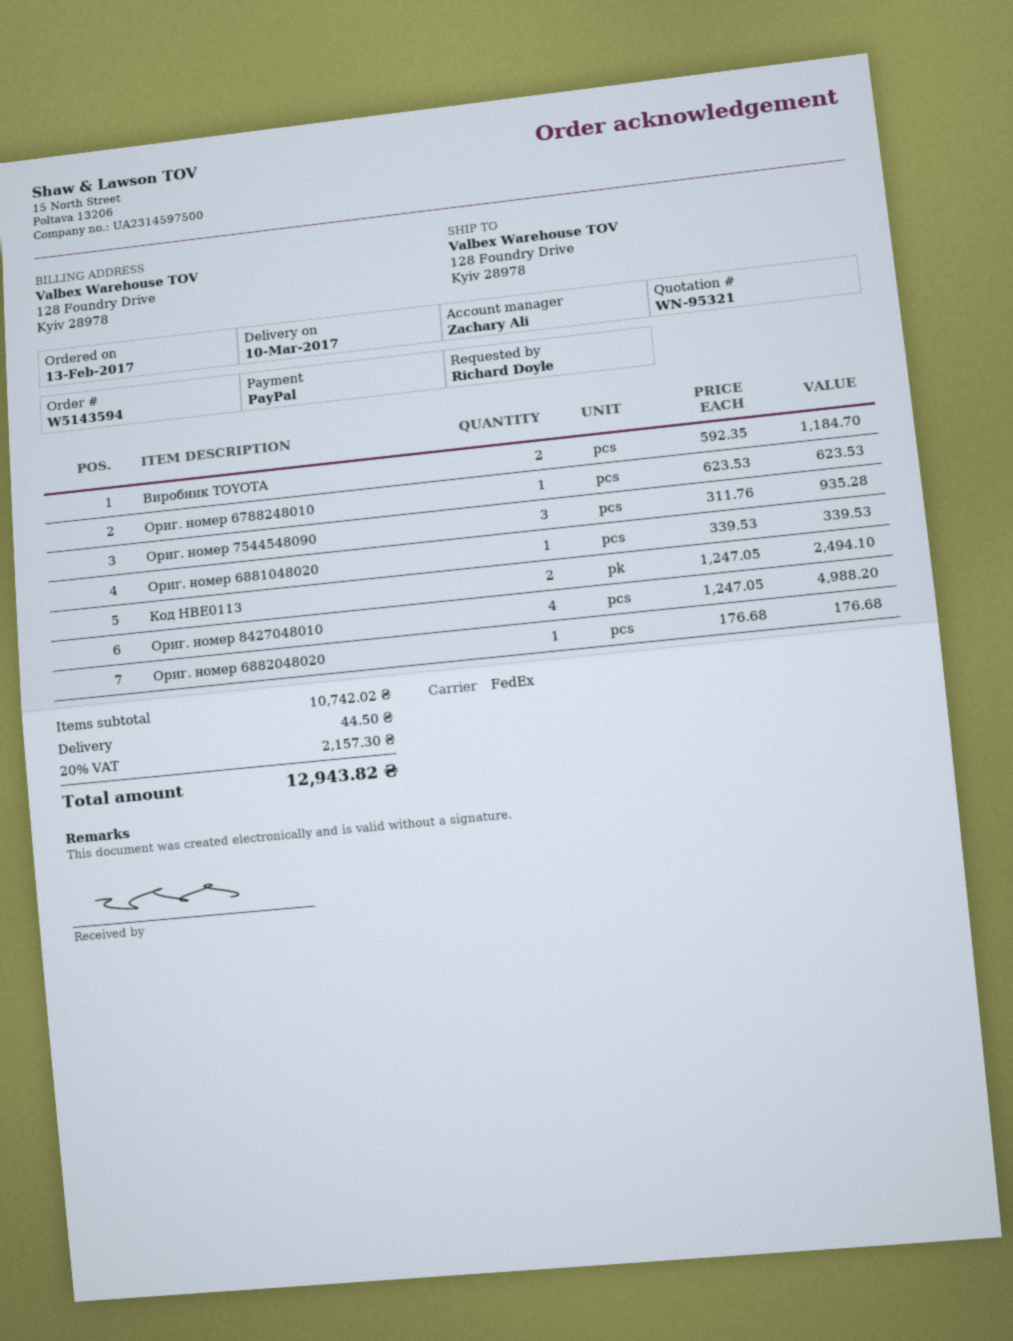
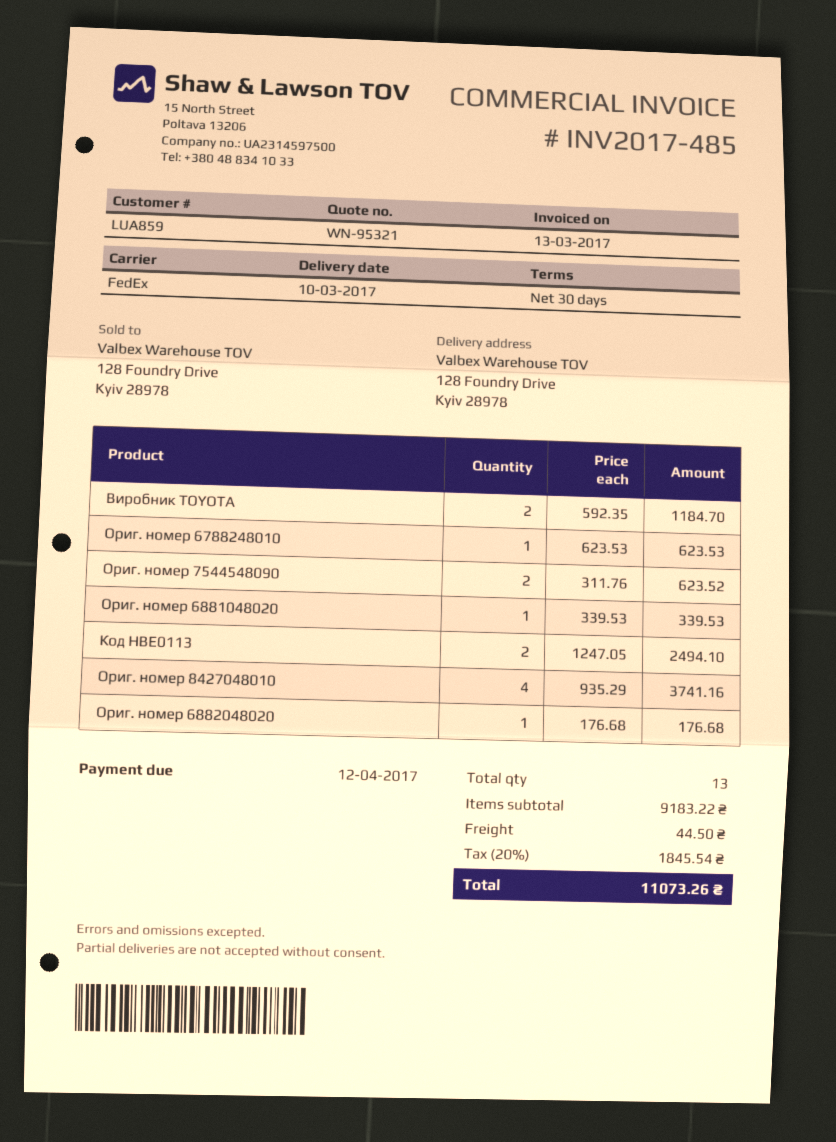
Ориг. номер 7544548090: 3 x 311.76 = 935.28 -> 2 x 311.76 = 623.52
Ориг. номер 8427048010: 4 x 1247.05 = 4988.20 -> 4 x 935.29 = 3741.16
subtotal: 10742.02 -> 9183.22
tax: 20% = 2157.30 -> 20% = 1845.54
total: 12943.82 -> 11073.26

